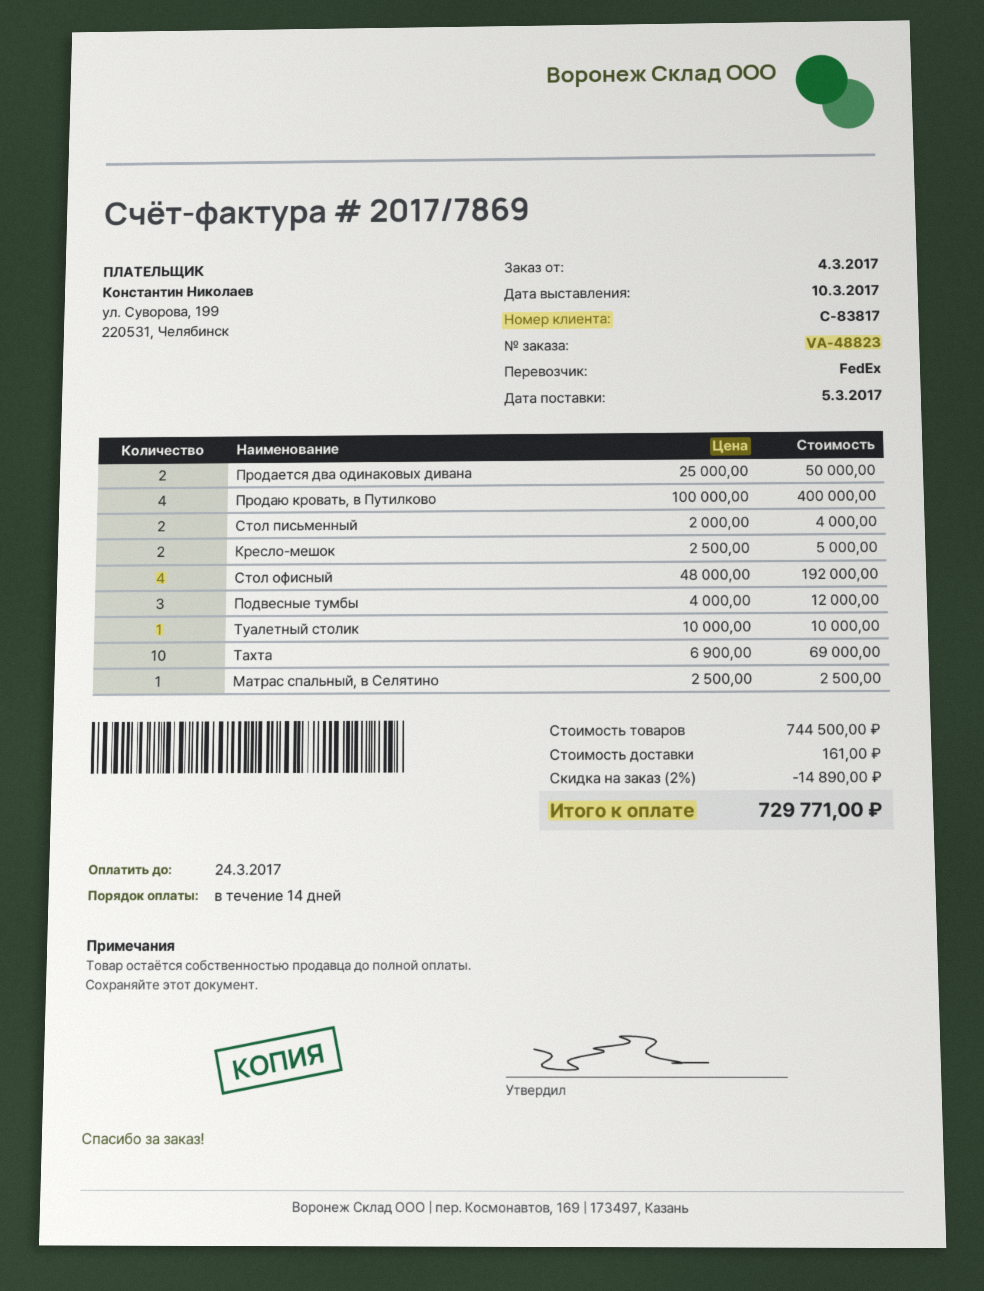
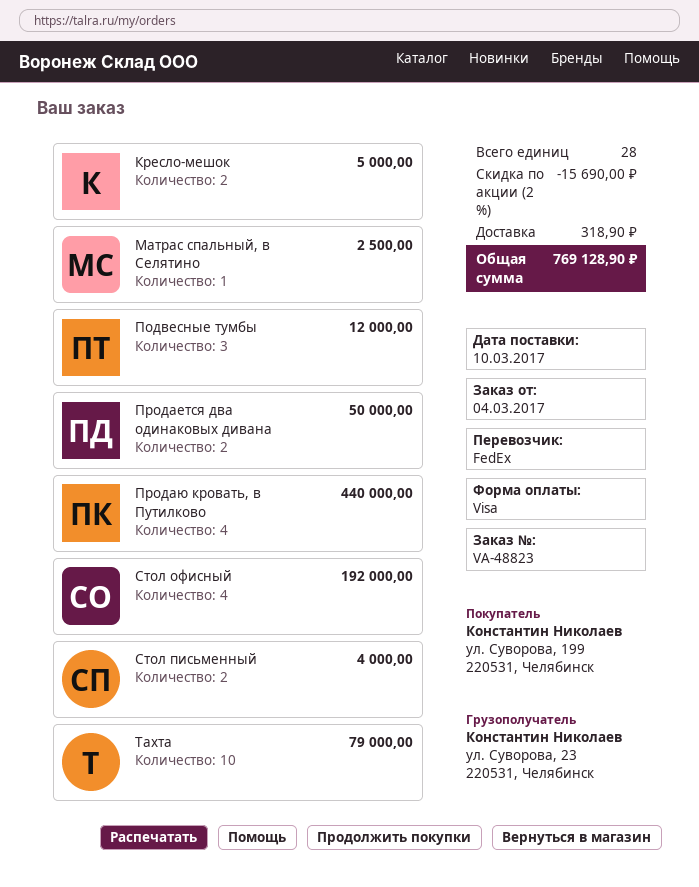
delivery date: 2017-03-05 -> 2017-03-10
Продаю кровать, в Путилково: 4 for 400000.00 -> 4 for 440000.00
Туалетный столик: 1 for 10000.00 -> none
Тахта: 10 for 69000.00 -> 10 for 79000.00
discount: 2% = 14890.00 -> 2% = 15690.00
shipping: 161.00 -> 318.90
total: 729771.00 -> 769128.90

